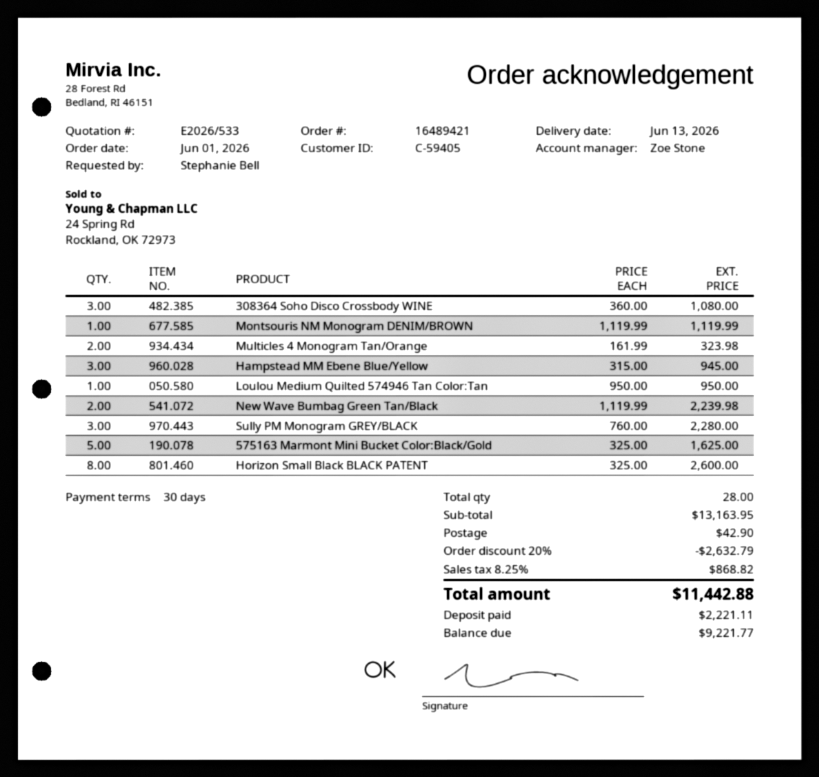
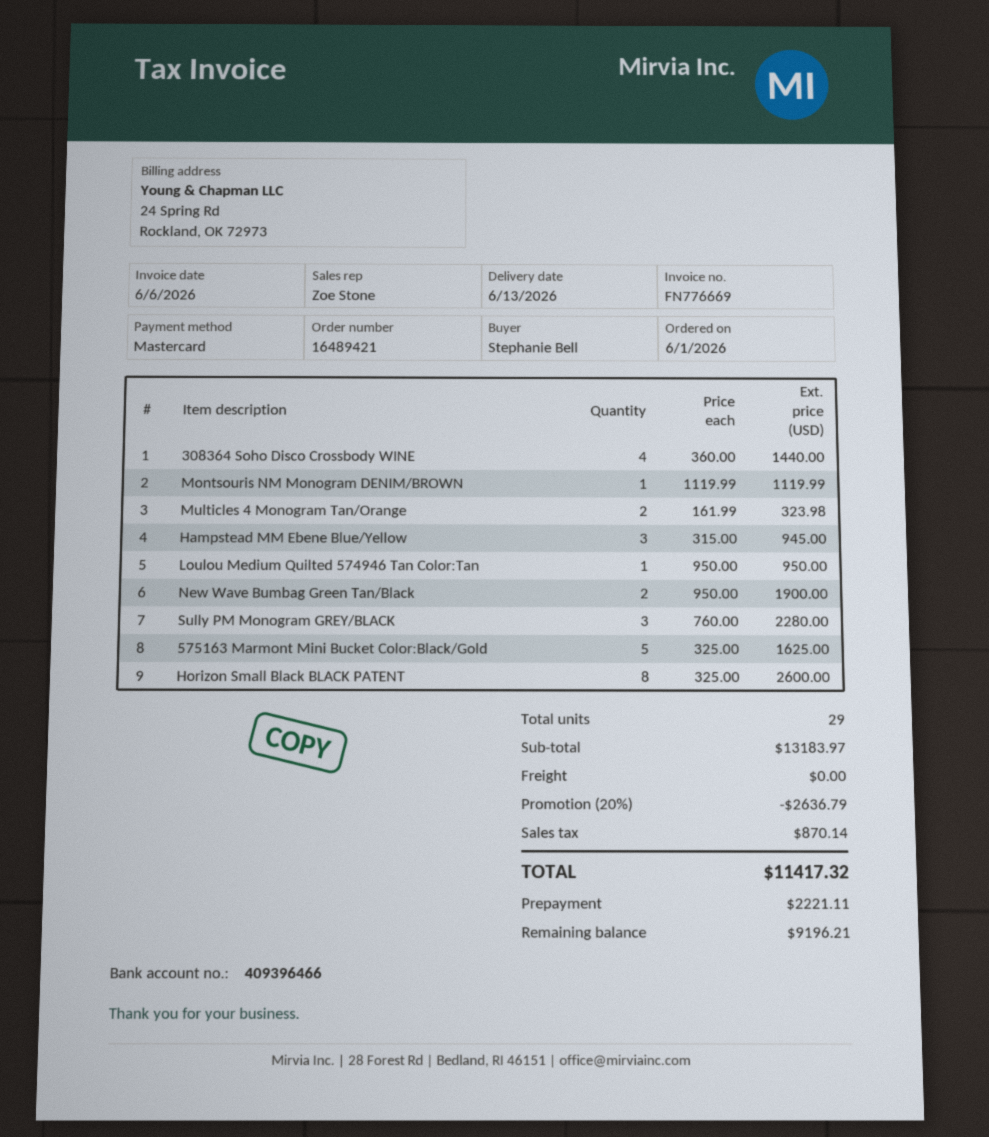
308364 Soho Disco Crossbody WINE: 3 x 360.00 = 1080.00 -> 4 x 360.00 = 1440.00
New Wave Bumbag Green Tan/Black: 2 x 1119.99 = 2239.98 -> 2 x 950.00 = 1900.00
total quantity: 28 -> 29
subtotal: 13163.95 -> 13183.97
discount: 20% = 2632.79 -> 20% = 2636.79
shipping: 42.90 -> 0.00
tax: 868.82 -> 870.14
total: 11442.88 -> 11417.32
balance: 9221.77 -> 9196.21

